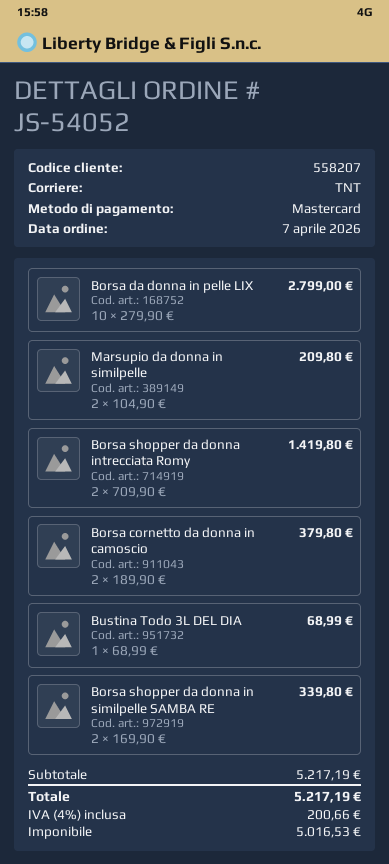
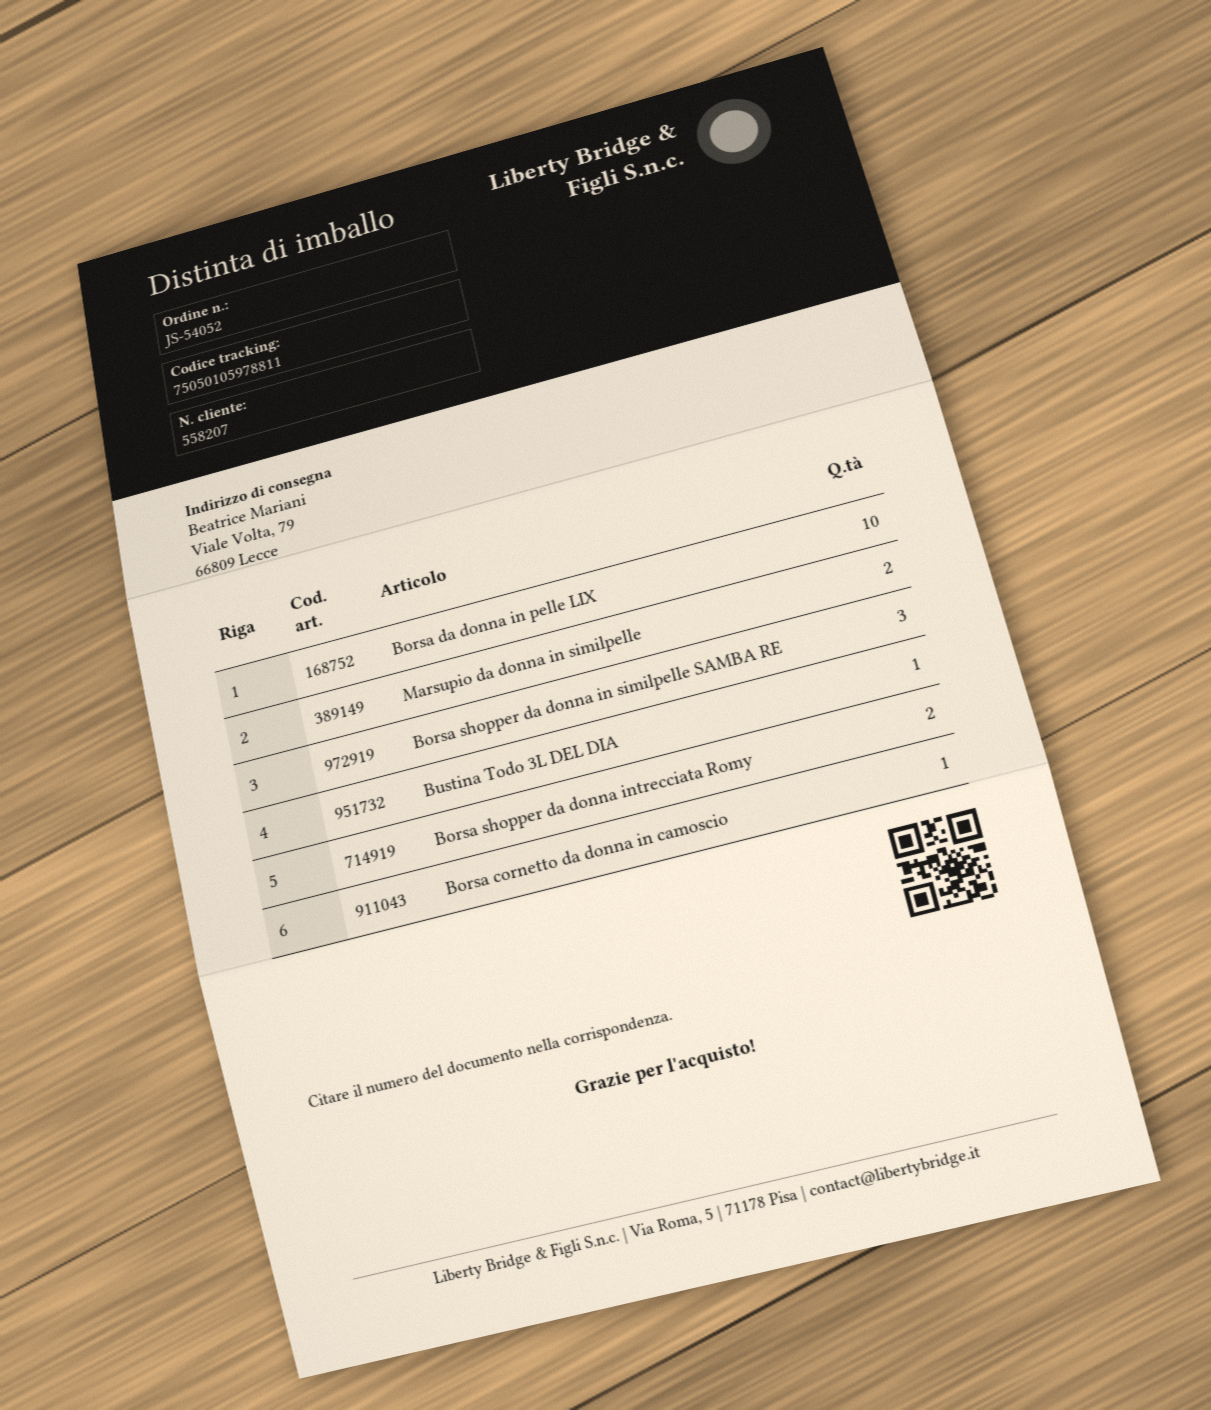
Borsa cornetto da donna in camoscio: 2 -> 1
Borsa shopper da donna in similpelle SAMBA RE: 2 -> 3

